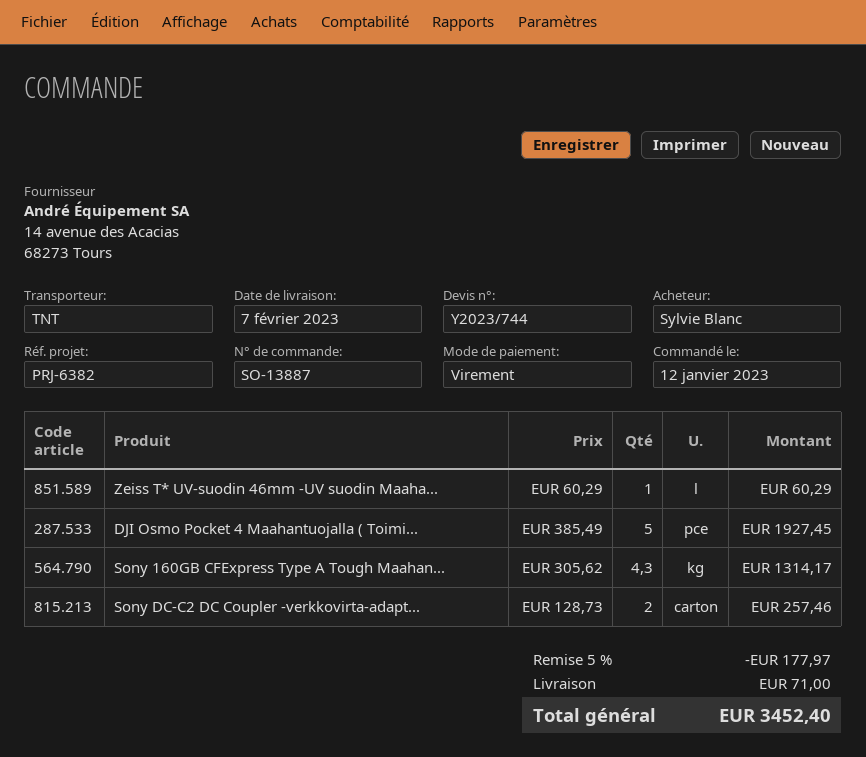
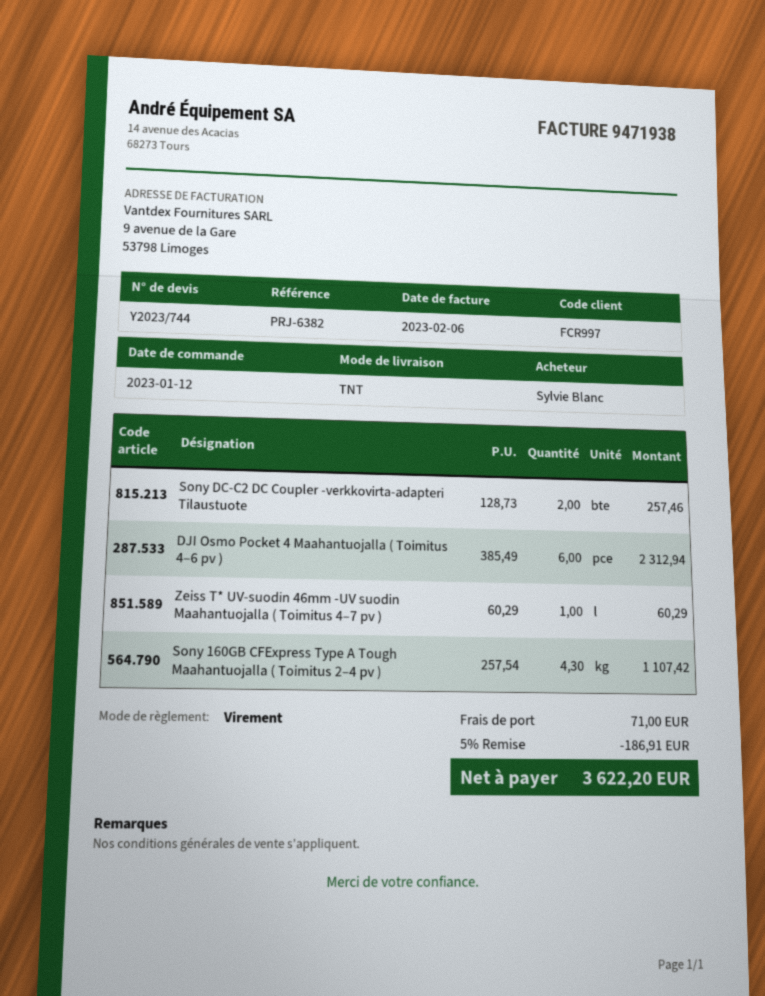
DJI Osmo Pocket 4 Maahantuojalla ( Toimi...: 5 x 385.49 = 1927.45 -> 6 x 385.49 = 2312.94
Sony 160GB CFExpress Type A Tough Maahan...: 4.3 x 305.62 = 1314.17 -> 4.3 x 257.54 = 1107.42
discount: 5% = 177.97 -> 5% = 186.91
total: 3452.40 -> 3622.20

